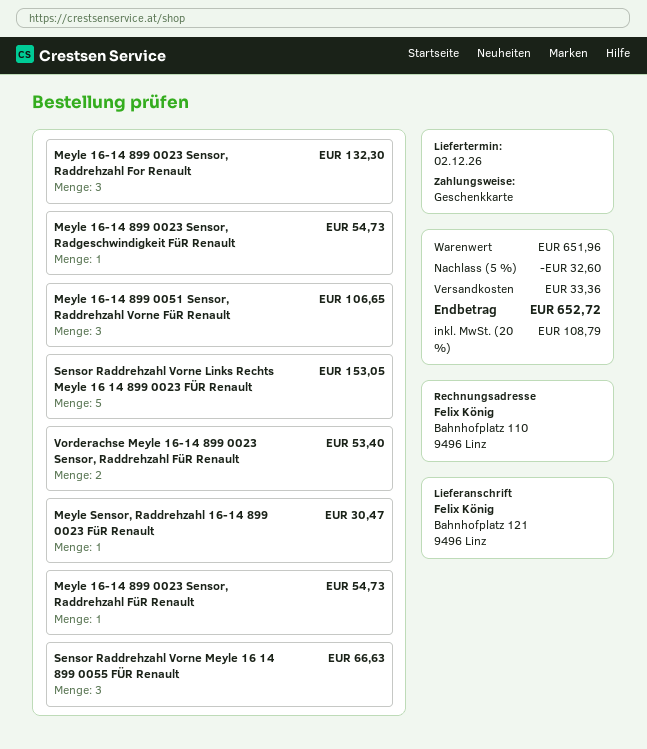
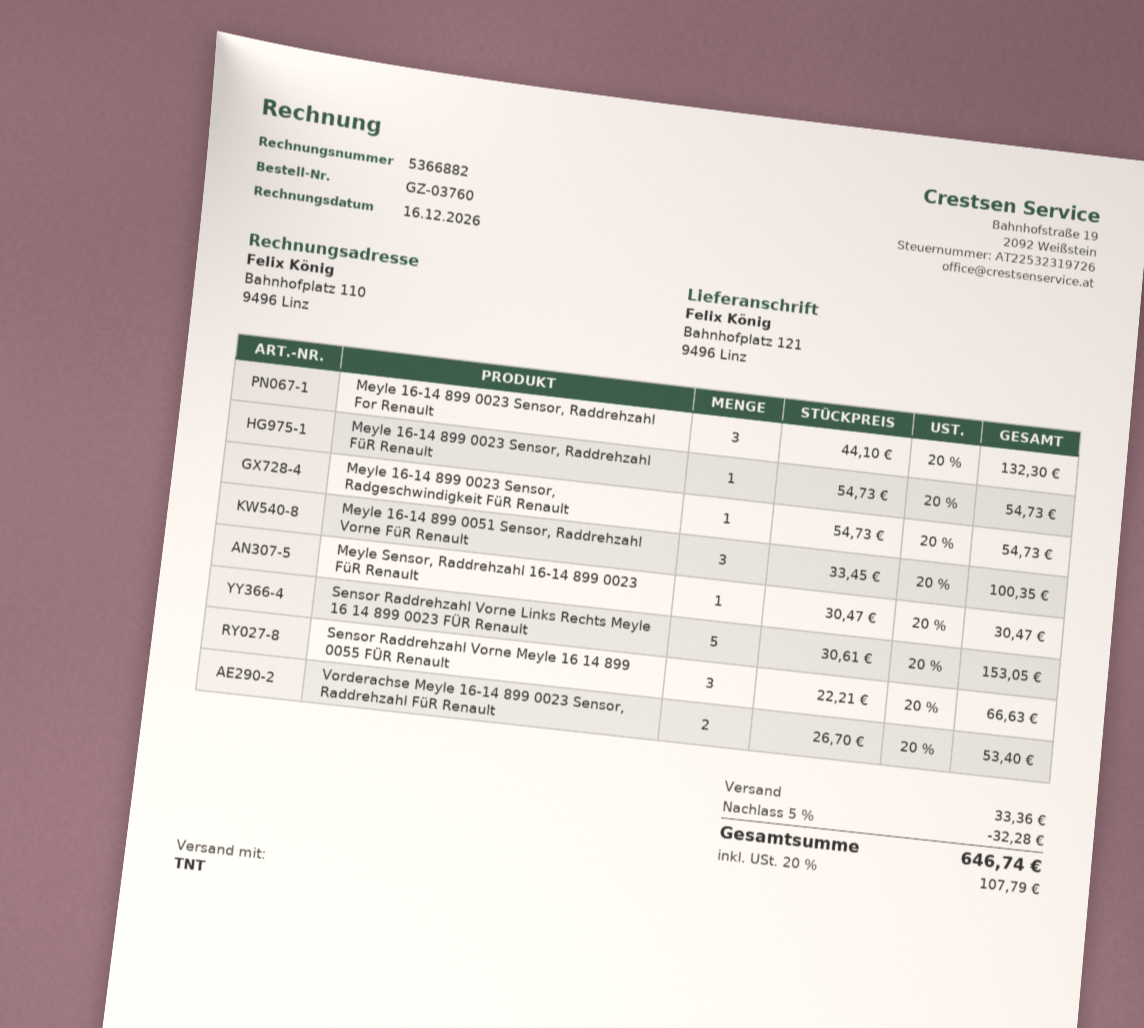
Meyle 16-14 899 0051 Sensor, Raddrehzahl Vorne FüR Renault: 3 for 106.65 -> 3 for 100.35
discount: 5% = 32.60 -> 5% = 32.28
tax: 20% = 108.79 -> 20% = 107.79
total: 652.72 -> 646.74

